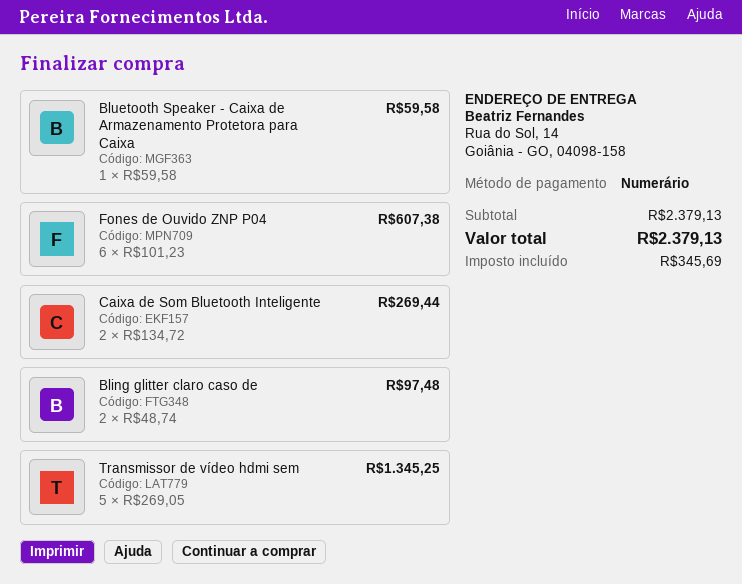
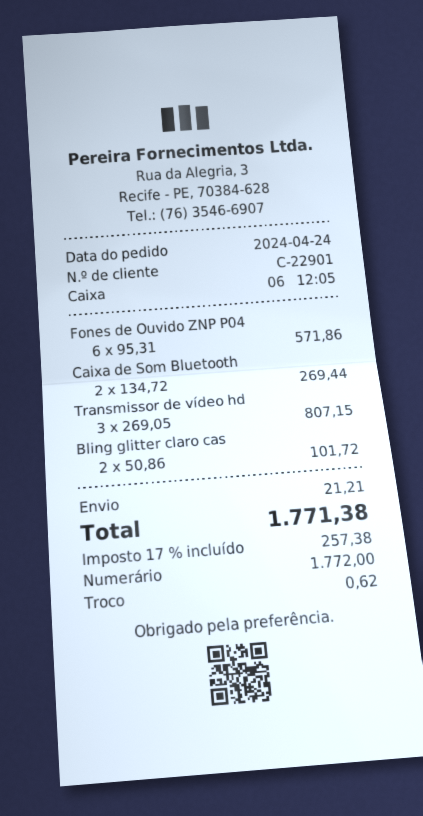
Bluetooth Speaker - Caixa de Armazenamento Protetora para Caixa: 1 x 59.58 = 59.58 -> none
Fones de Ouvido ZNP P04: 6 x 101.23 = 607.38 -> 6 x 95.31 = 571.86
Bling glitter claro caso de: 2 x 48.74 = 97.48 -> 2 x 50.86 = 101.72
Transmissor de vídeo hdmi sem: 5 x 269.05 = 1345.25 -> 3 x 269.05 = 807.15
shipping: none -> 21.21
tax: 345.69 -> 257.38
total: 2379.13 -> 1771.38

